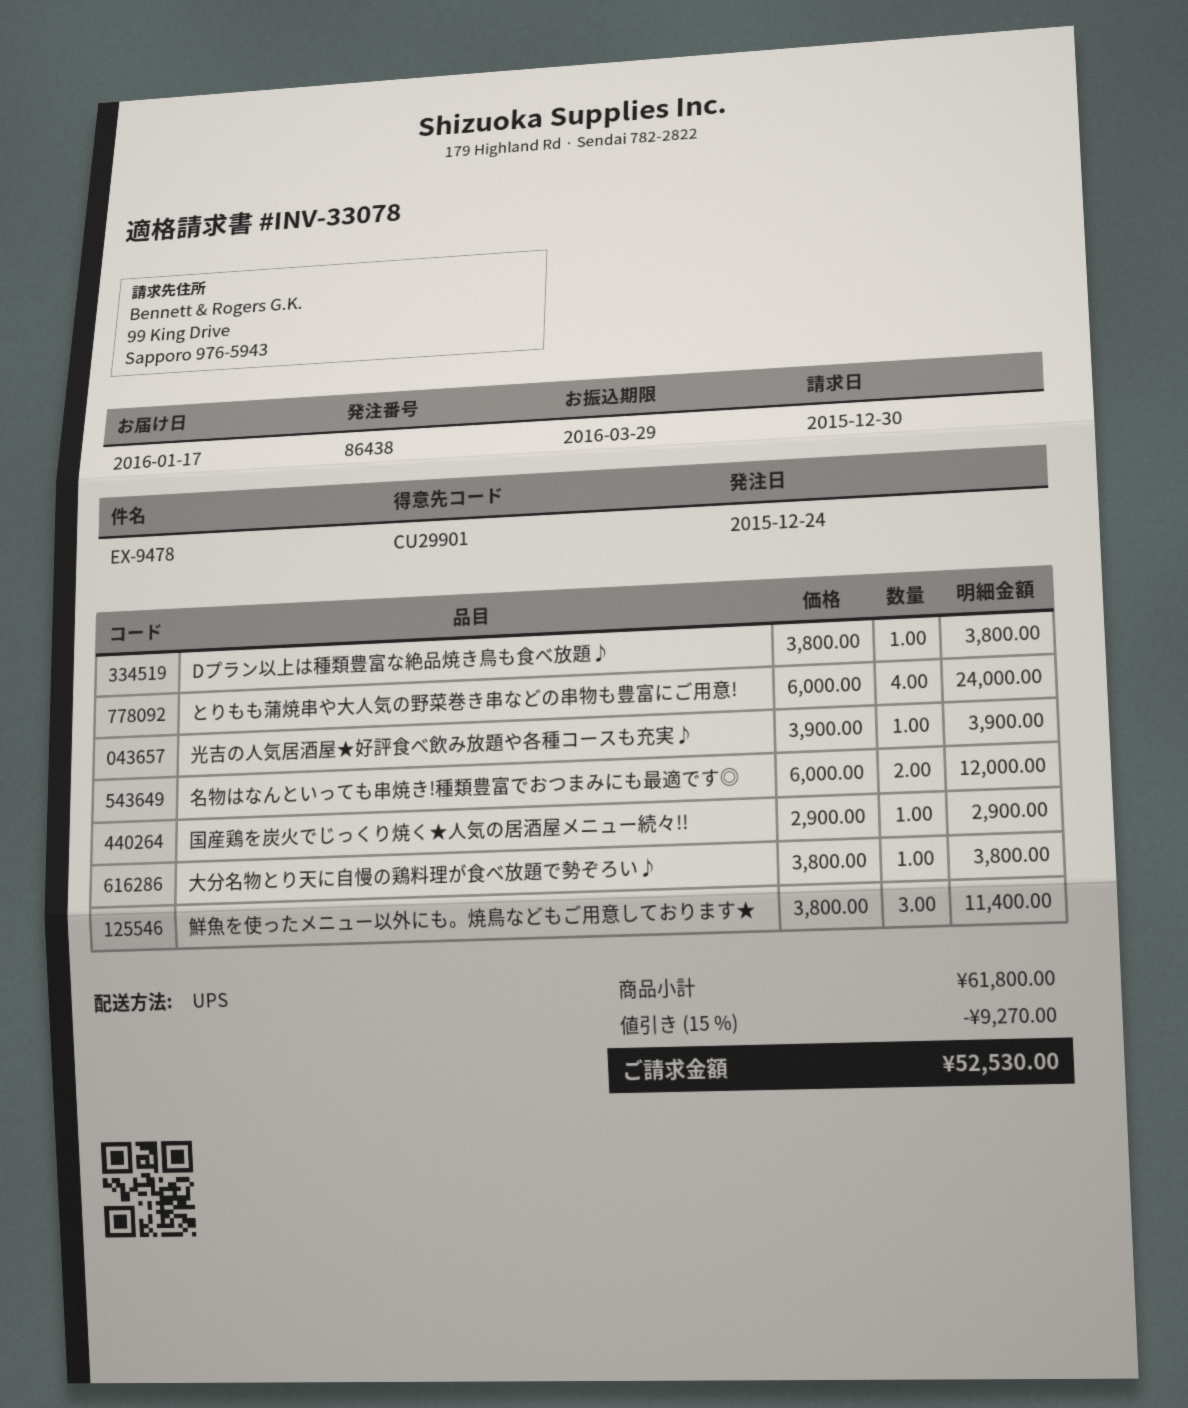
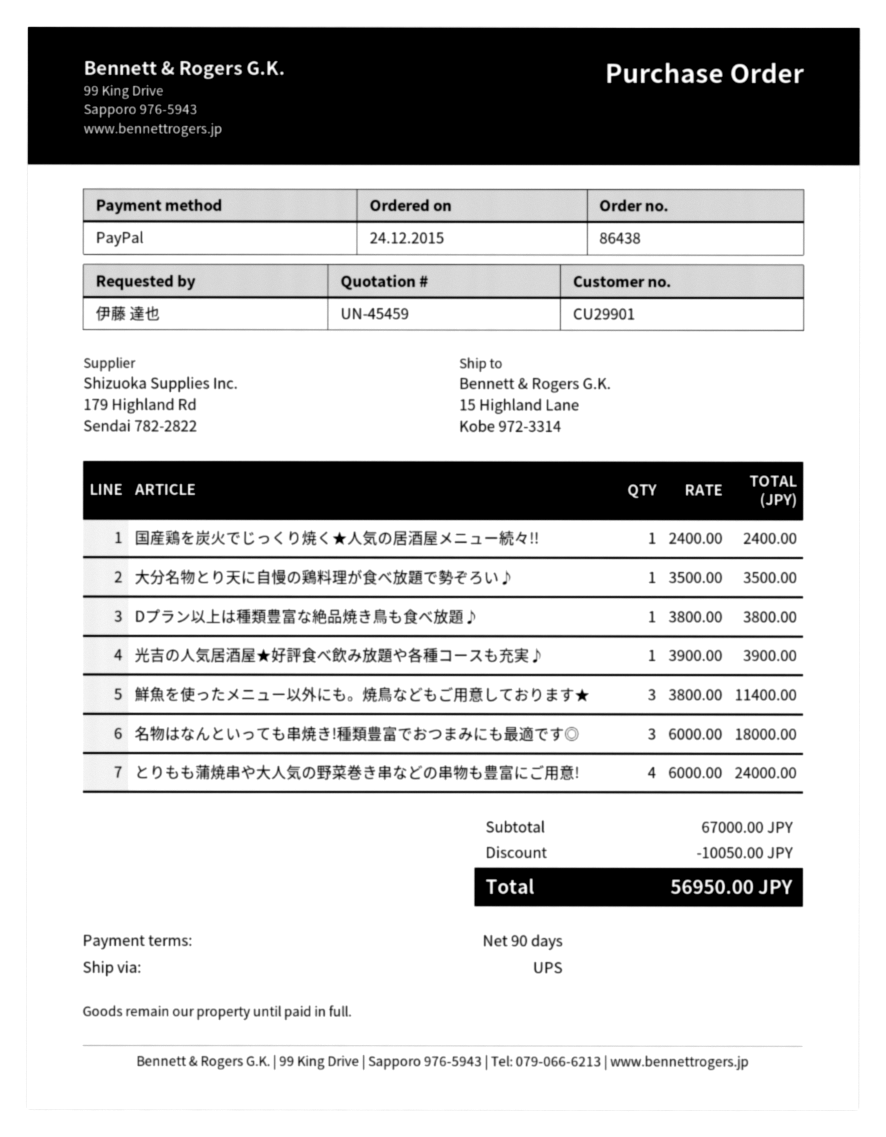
名物はなんといっても串焼き!種類豊富でおつまみにも最適です◎: 2 x 6000.00 = 12000.00 -> 3 x 6000.00 = 18000.00
国産鶏を炭火でじっくり焼く★人気の居酒屋メニュー続々!!: 1 x 2900.00 = 2900.00 -> 1 x 2400.00 = 2400.00
大分名物とり天に自慢の鶏料理が食べ放題で勢ぞろい♪: 1 x 3800.00 = 3800.00 -> 1 x 3500.00 = 3500.00
subtotal: 61800.00 -> 67000.00
discount: 9270.00 -> 10050.00
total: 52530.00 -> 56950.00

